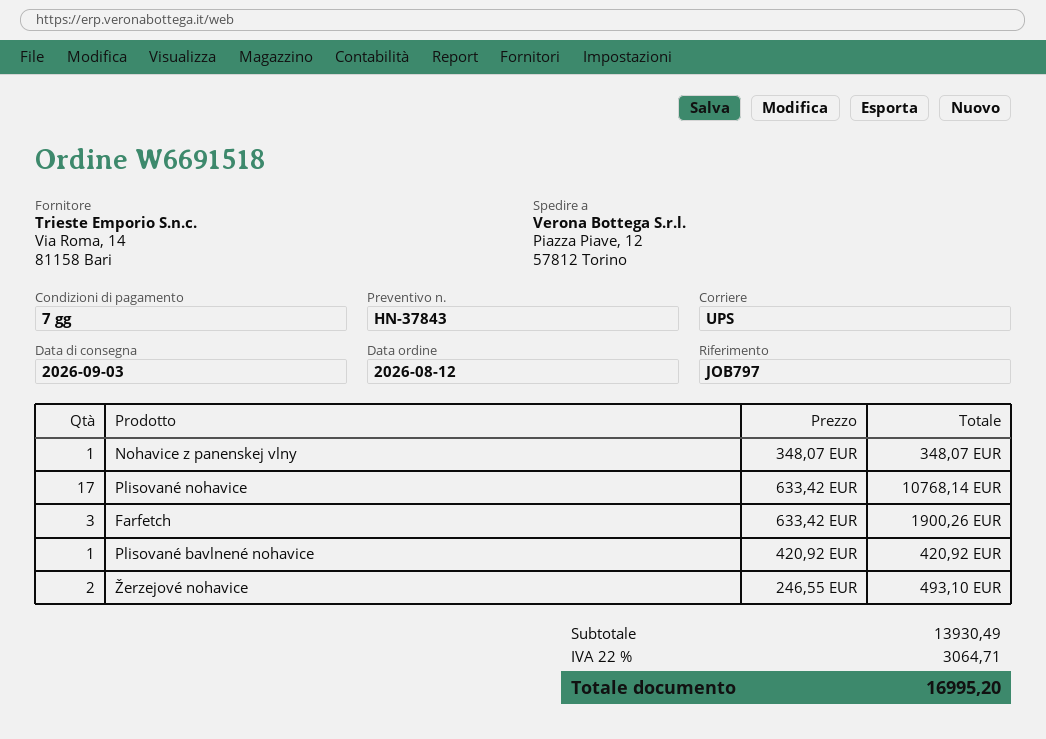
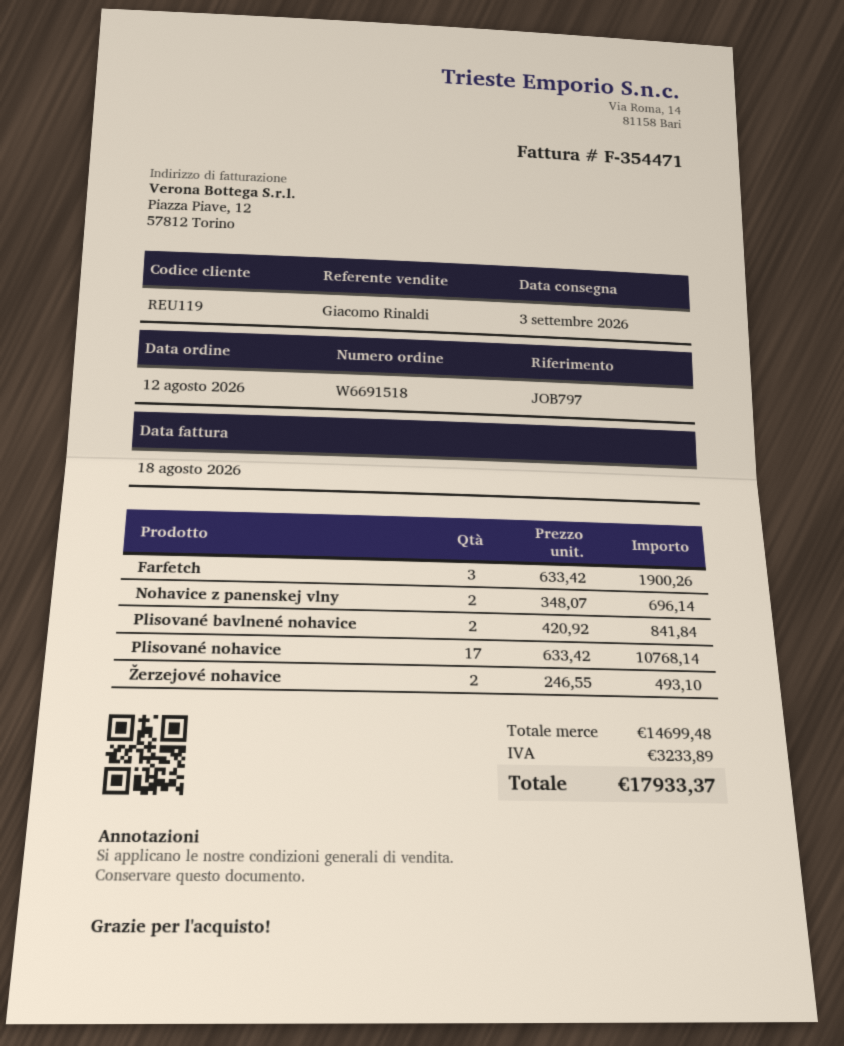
Nohavice z panenskej vlny: 1 x 348.07 = 348.07 -> 2 x 348.07 = 696.14
Plisované bavlnené nohavice: 1 x 420.92 = 420.92 -> 2 x 420.92 = 841.84
subtotal: 13930.49 -> 14699.48
tax: 3064.71 -> 3233.89
total: 16995.20 -> 17933.37

